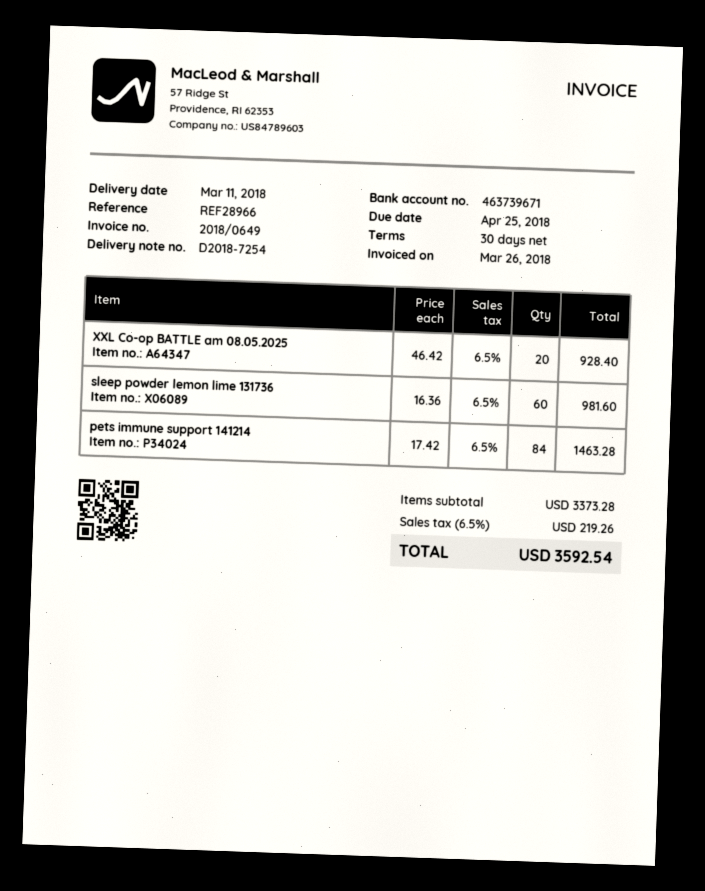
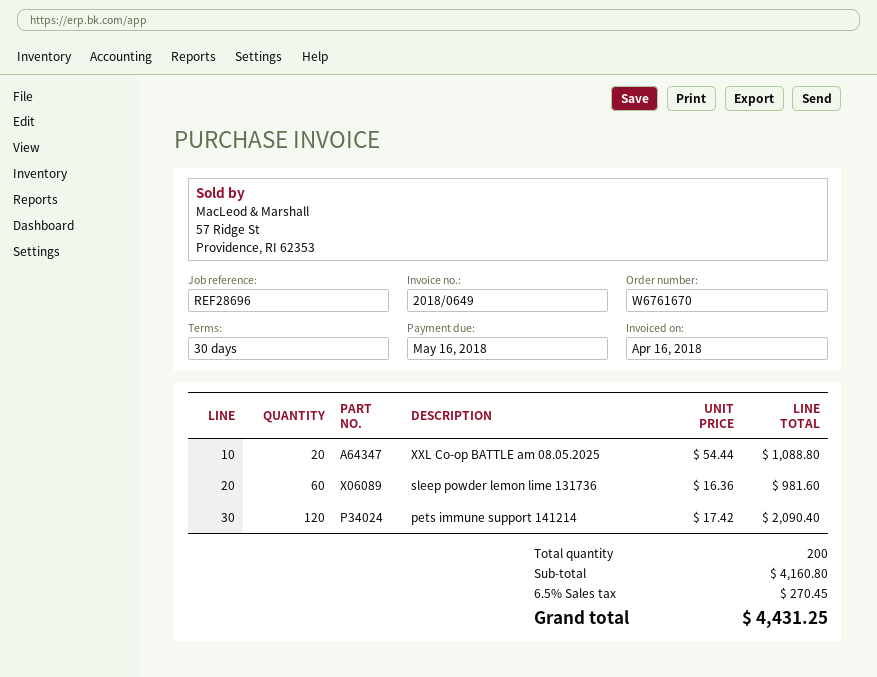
invoice date: 2018-03-26 -> 2018-04-16
due date: 2018-04-25 -> 2018-05-16
reference: REF28966 -> REF28696
XXL Co-op BATTLE am 08.05.2025: 20 x 46.42 = 928.40 -> 20 x 54.44 = 1088.80
pets immune support 141214: 84 x 17.42 = 1463.28 -> 120 x 17.42 = 2090.40
subtotal: 3373.28 -> 4160.80
tax: 6.5% = 219.26 -> 6.5% = 270.45
total: 3592.54 -> 4431.25

